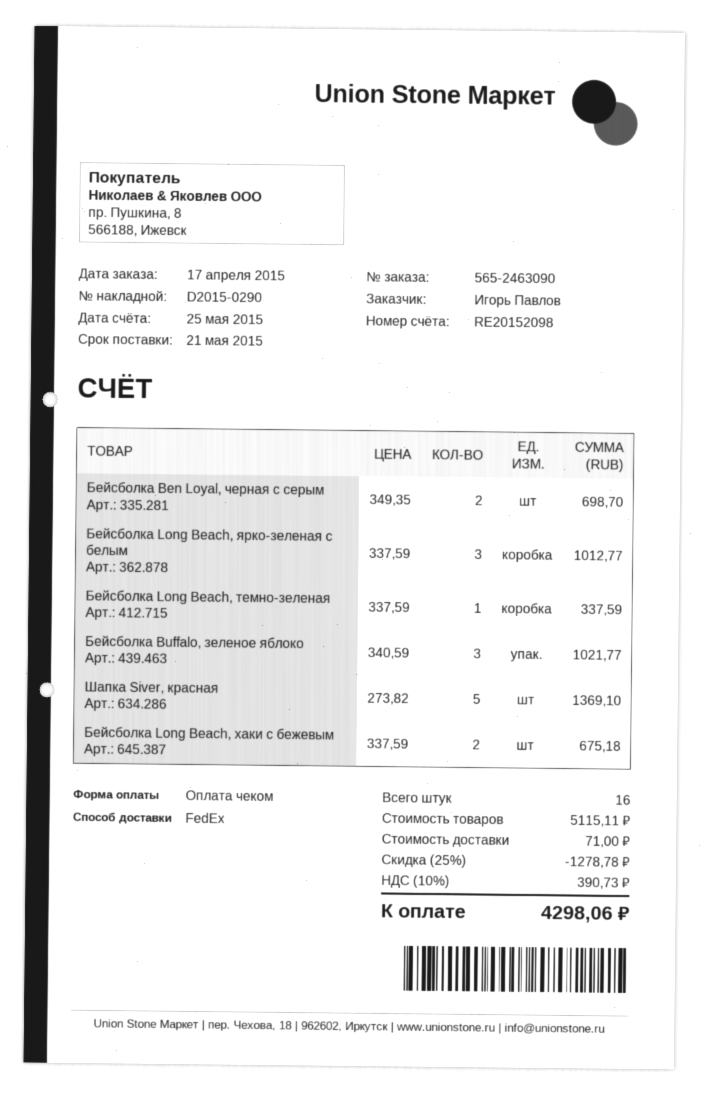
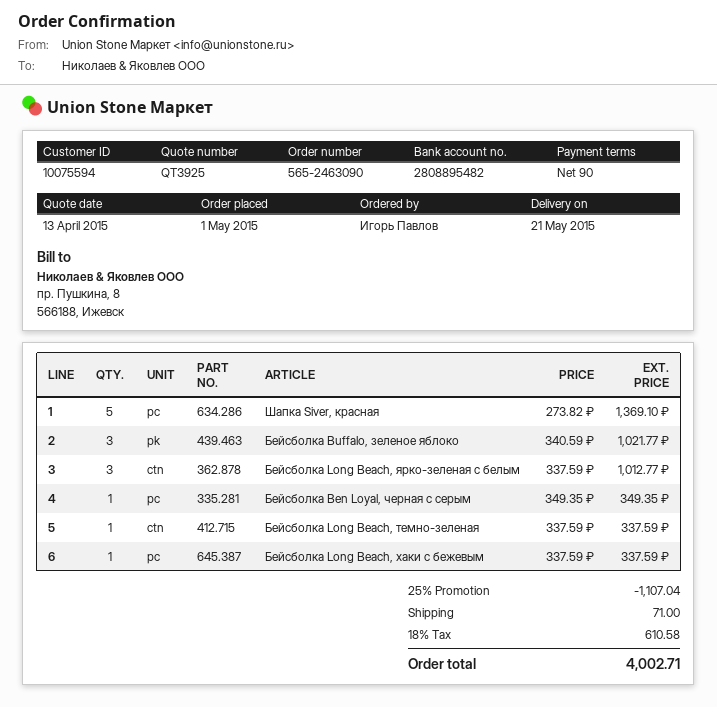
order date: 2015-04-17 -> 2015-05-01
Бейсболка Ben Loyal, черная с серым: 2 x 349.35 = 698.70 -> 1 x 349.35 = 349.35
Бейсболка Long Beach, хаки с бежевым: 2 x 337.59 = 675.18 -> 1 x 337.59 = 337.59
discount: 25% = 1278.78 -> 25% = 1107.04
tax: 10% = 390.73 -> 18% = 610.58
total: 4298.06 -> 4002.71

